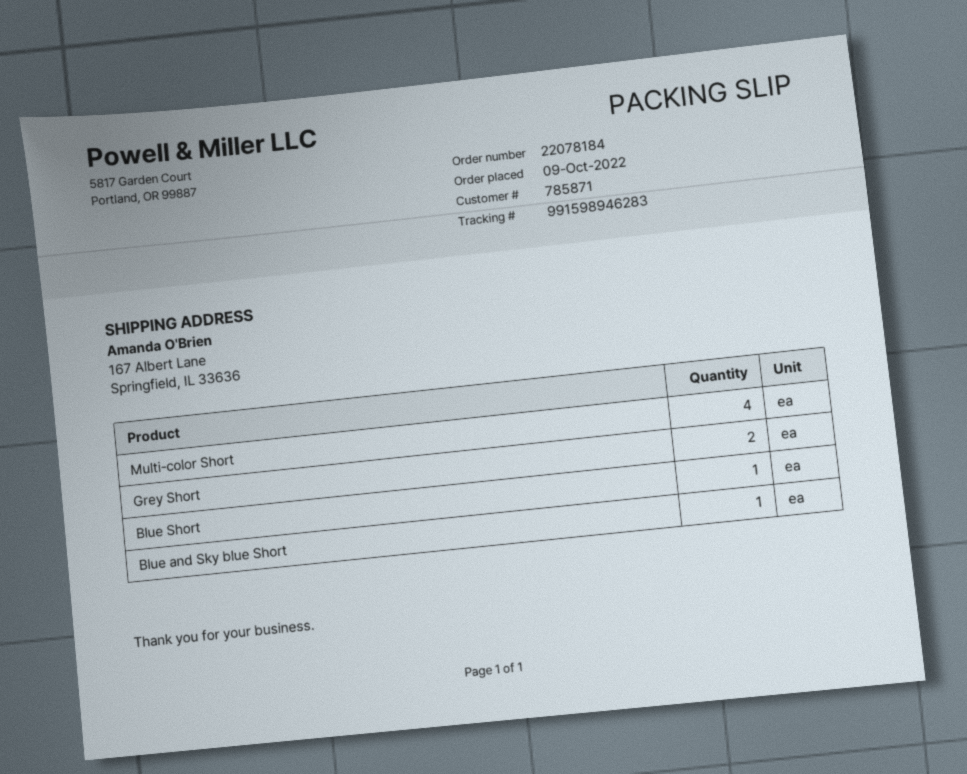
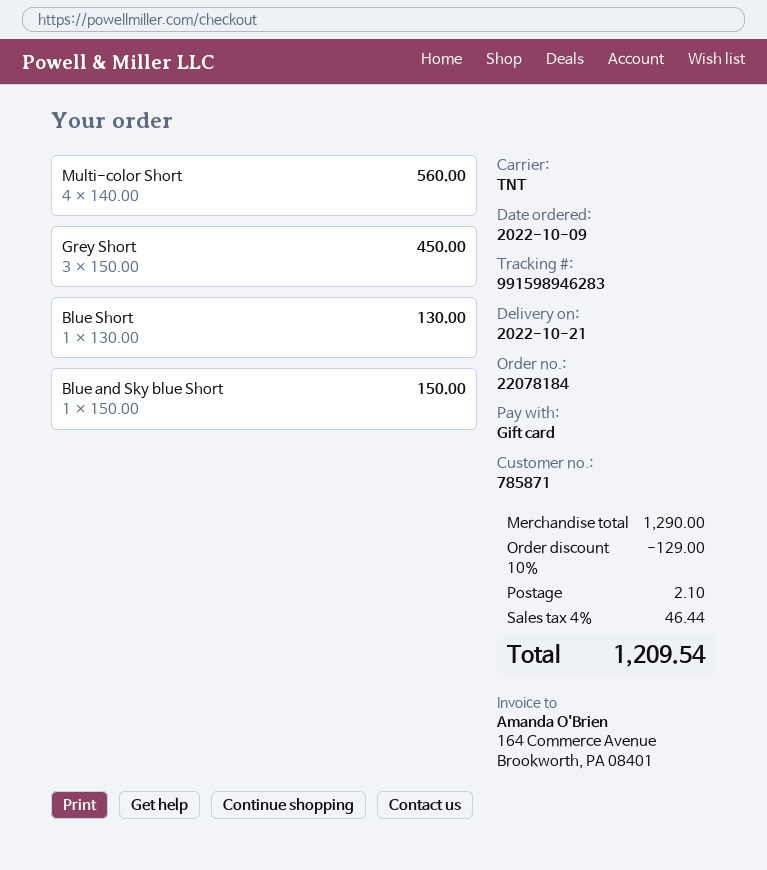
Grey Short: 2 -> 3

